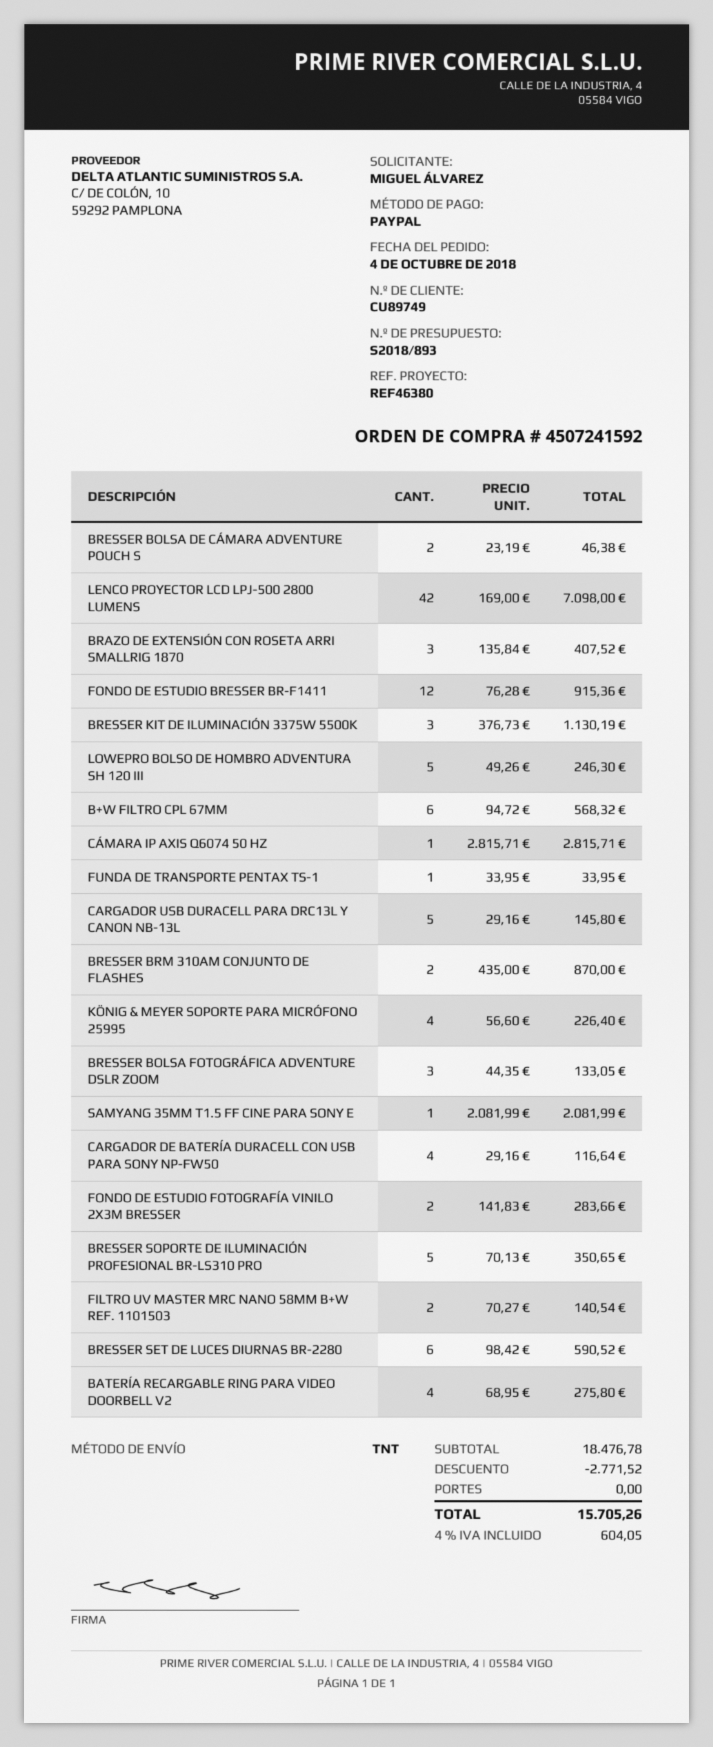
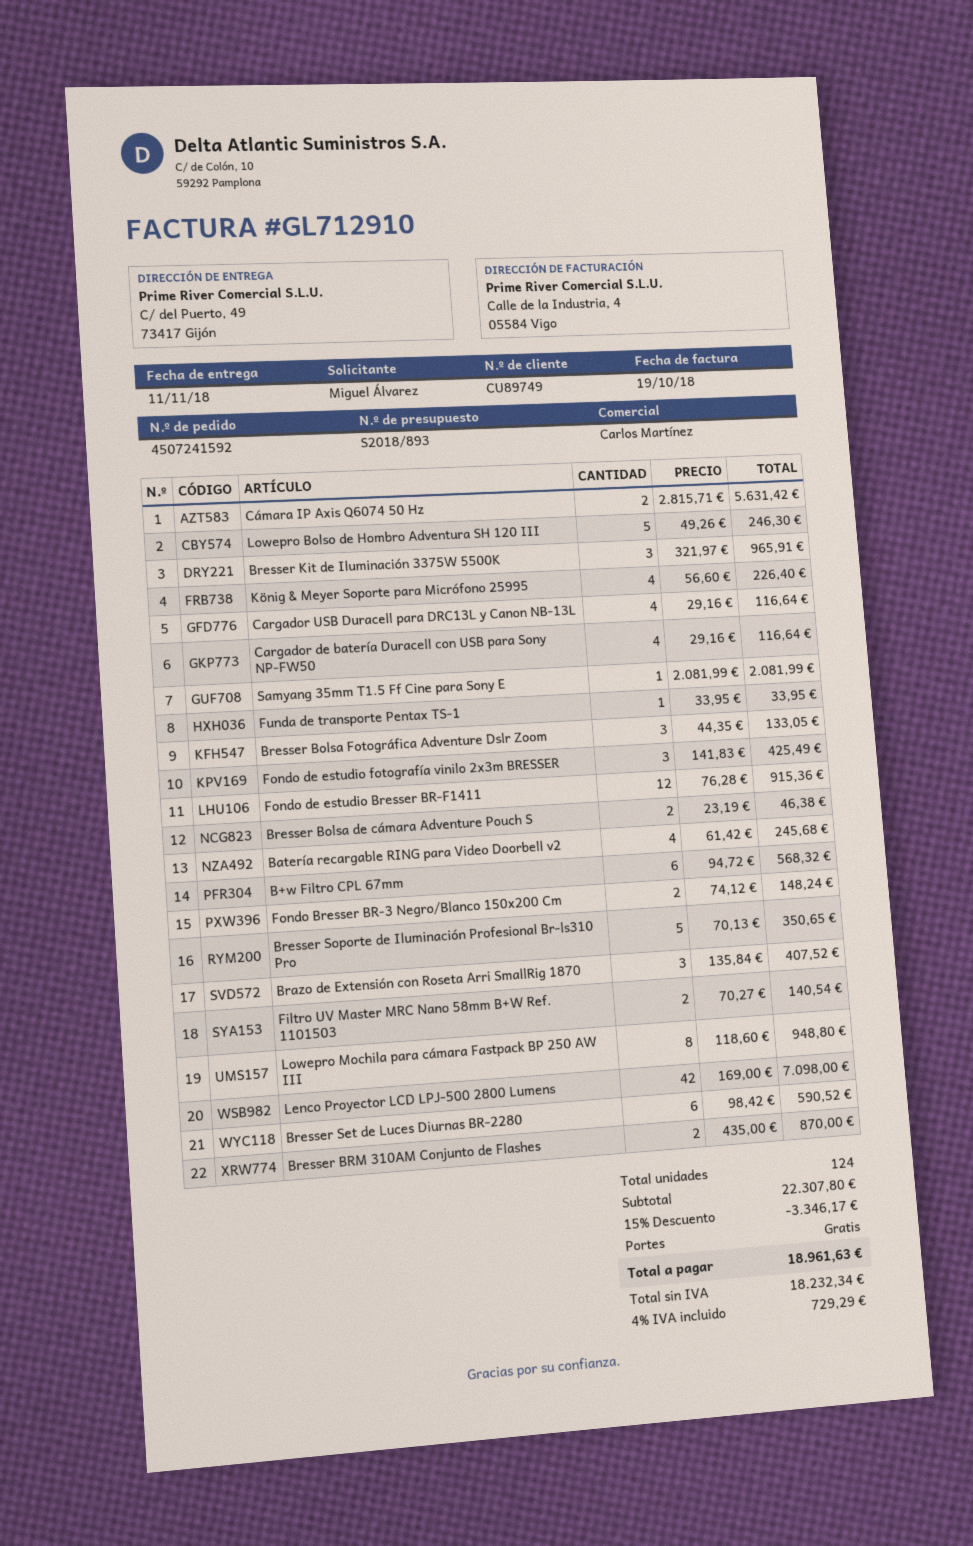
BRESSER KIT DE ILUMINACIÓN 3375W 5500K: 3 x 376.73 = 1130.19 -> 3 x 321.97 = 965.91
CÁMARA IP AXIS Q6074 50 HZ: 1 x 2815.71 = 2815.71 -> 2 x 2815.71 = 5631.42
CARGADOR USB DURACELL PARA DRC13L Y CANON NB-13L: 5 x 29.16 = 145.80 -> 4 x 29.16 = 116.64
FONDO DE ESTUDIO FOTOGRAFÍA VINILO 2X3M BRESSER: 2 x 141.83 = 283.66 -> 3 x 141.83 = 425.49
BATERÍA RECARGABLE RING PARA VIDEO DOORBELL V2: 4 x 68.95 = 275.80 -> 4 x 61.42 = 245.68
Fondo Bresser BR-3 Negro/Blanco 150x200 Cm: none -> 2 x 74.12 = 148.24
Lowepro Mochila para cámara Fastpack BP 250 AW III: none -> 8 x 118.60 = 948.80
subtotal: 18476.78 -> 22307.80
discount: 2771.52 -> 3346.17
tax: 4% = 604.05 -> 4% = 729.29
total: 15705.26 -> 18961.63

